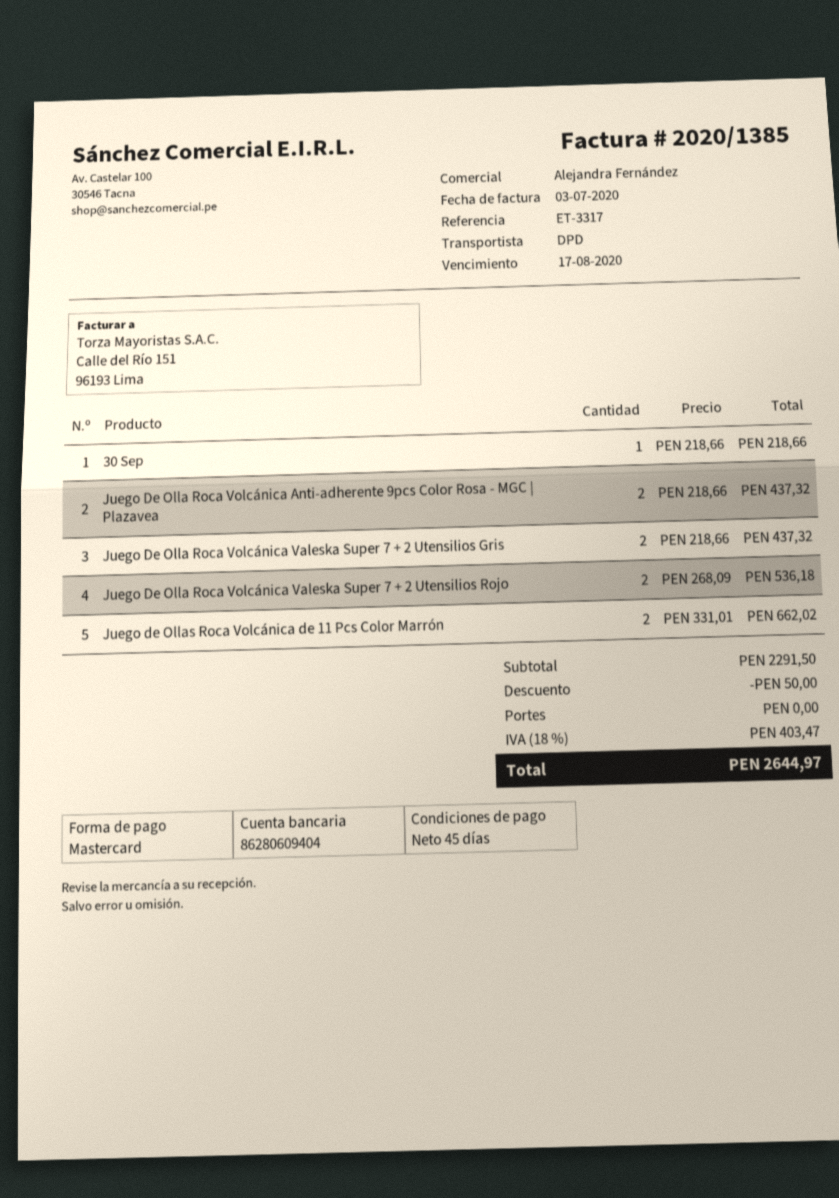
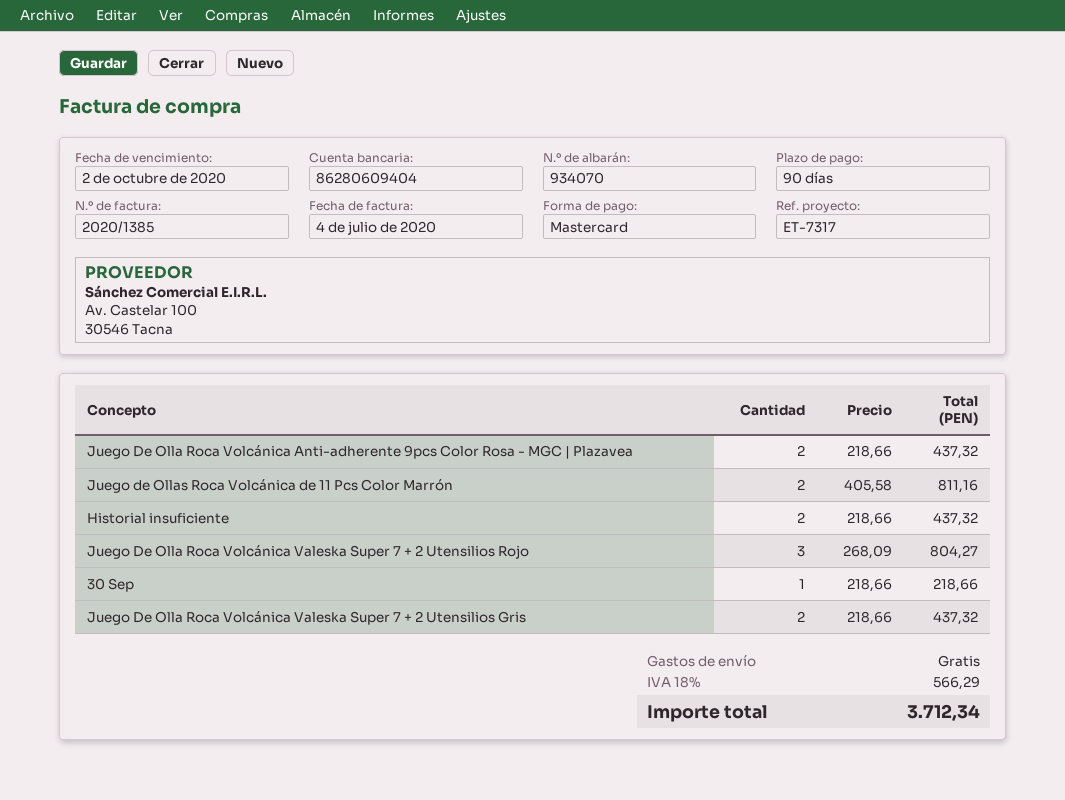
invoice date: 2020-07-03 -> 2020-07-04
payment terms: 45 days -> 90 days
due date: 2020-08-17 -> 2020-10-02
reference: ET-3317 -> ET-7317
Juego De Olla Roca Volcánica Valeska Super 7 + 2 Utensilios Rojo: 2 x 268.09 = 536.18 -> 3 x 268.09 = 804.27
Juego de Ollas Roca Volcánica de 11 Pcs Color Marrón: 2 x 331.01 = 662.02 -> 2 x 405.58 = 811.16
Historial insuficiente: none -> 2 x 218.66 = 437.32
discount: 50.00 -> none
tax: 18% = 403.47 -> 18% = 566.29
total: 2644.97 -> 3712.34

